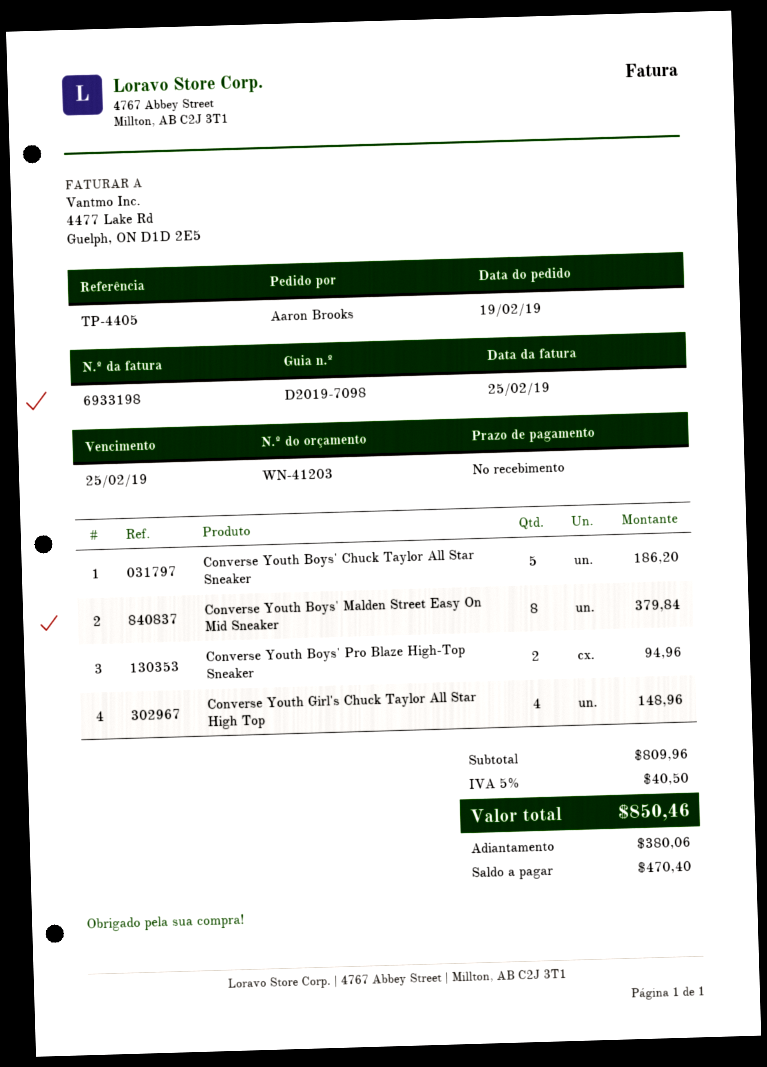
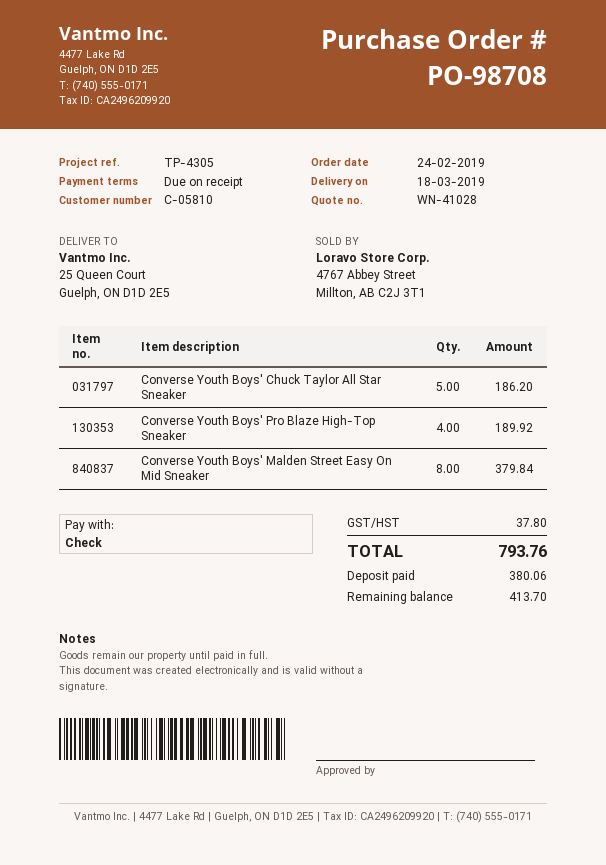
quote number: WN-41203 -> WN-41028
order date: 2019-02-19 -> 2019-02-24
reference: TP-4405 -> TP-4305
Converse Youth Boys' Pro Blaze High-Top Sneaker: 2 for 94.96 -> 4 for 189.92
Converse Youth Girl's Chuck Taylor All Star High Top: 4 for 148.96 -> none
tax: 40.50 -> 37.80
total: 850.46 -> 793.76
balance: 470.40 -> 413.70

